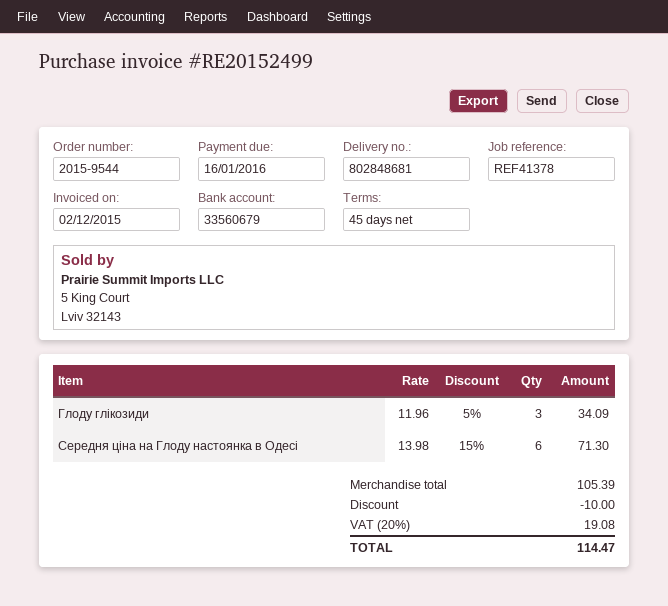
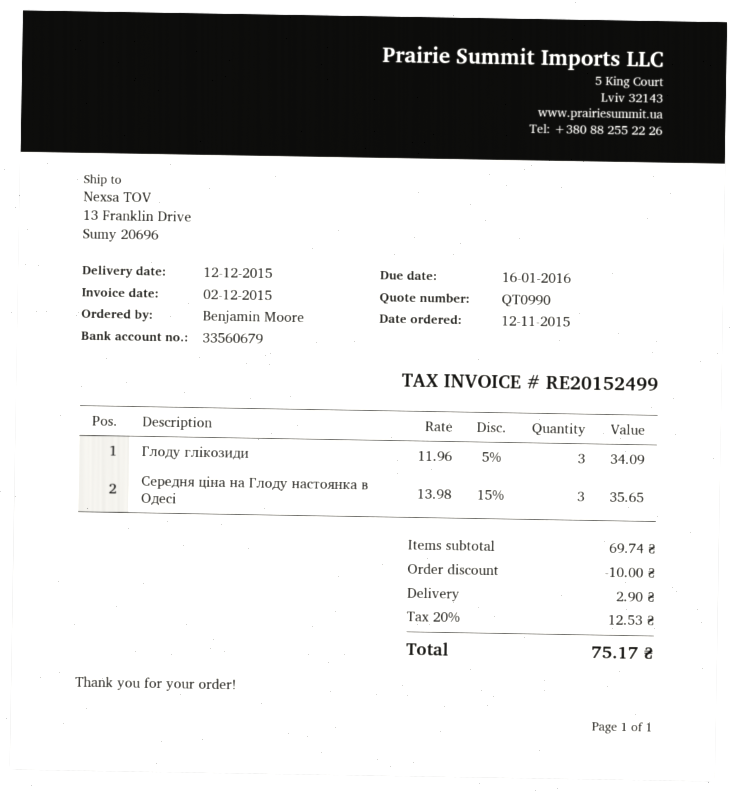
Середня ціна на Глоду настоянка в Одесі: 6 x 13.98 - 15% = 71.30 -> 3 x 13.98 - 15% = 35.65
subtotal: 105.39 -> 69.74
shipping: none -> 2.90
tax: 20% = 19.08 -> 20% = 12.53
total: 114.47 -> 75.17

